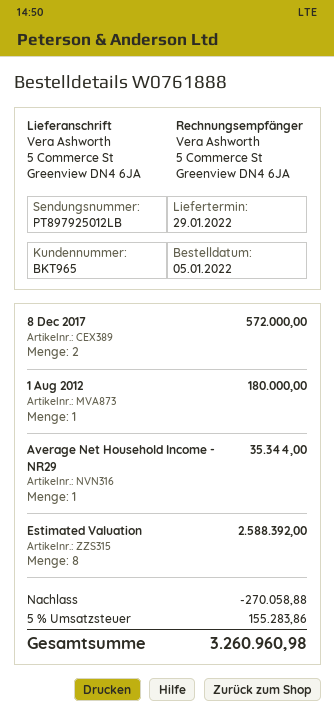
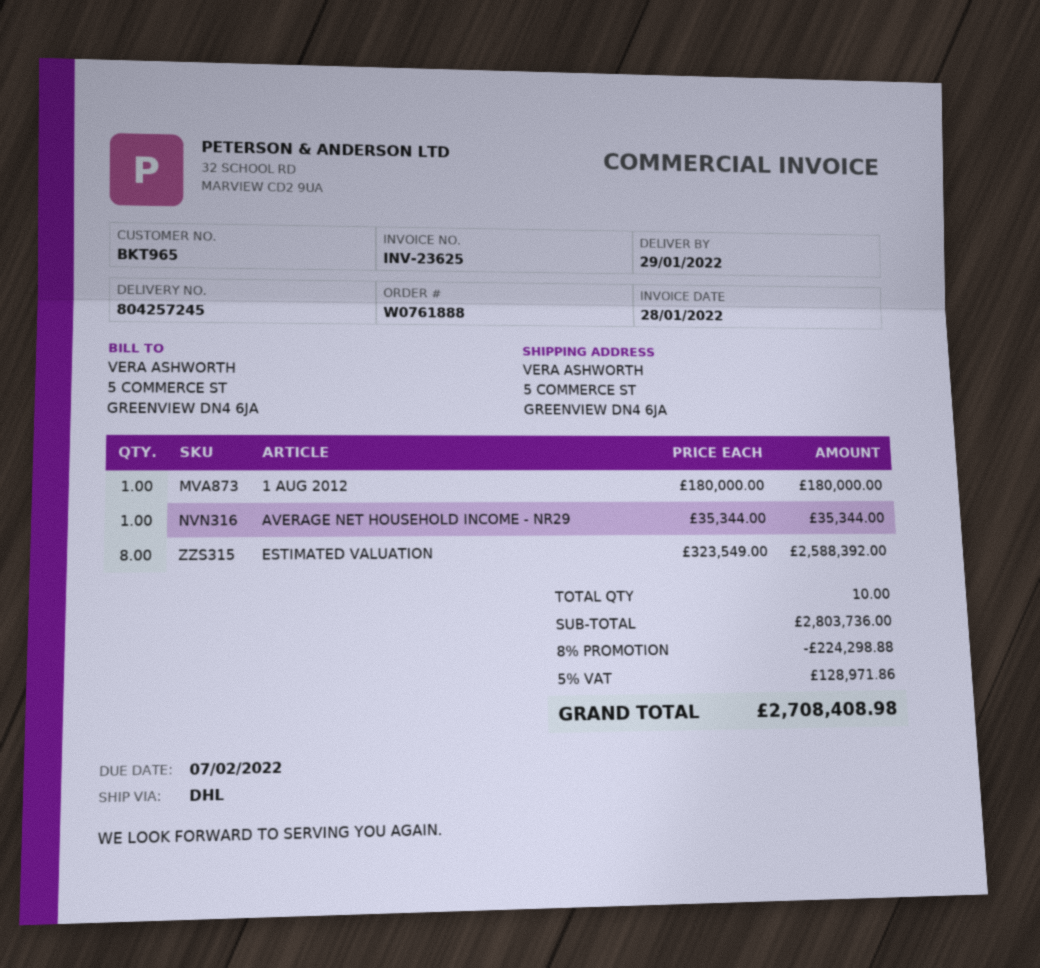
8 Dec 2017: 2 for 572000.00 -> none
discount: 270058.88 -> 224298.88
tax: 5% = 155283.86 -> 5% = 128971.86
total: 3260960.98 -> 2708408.98

